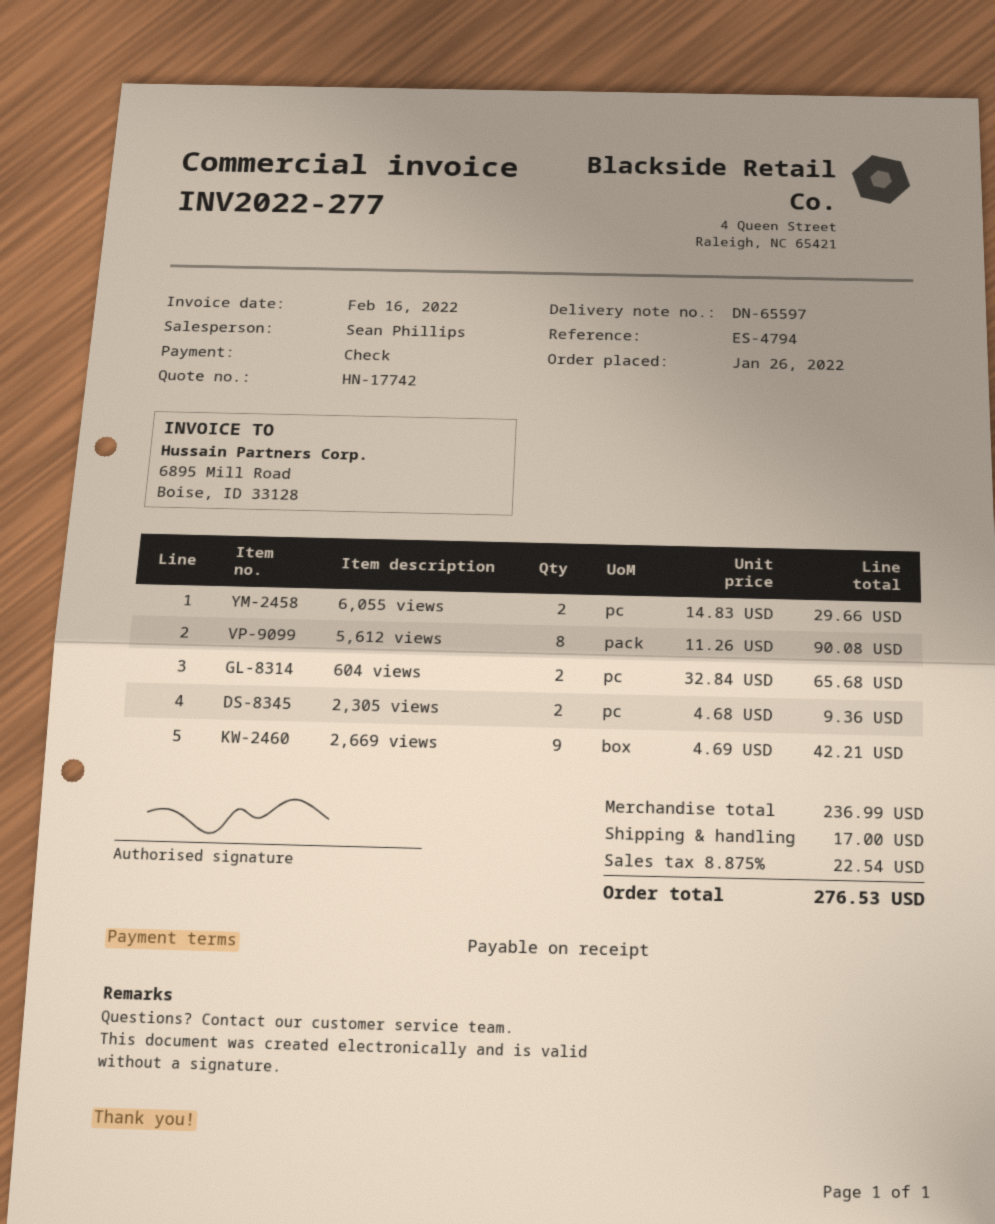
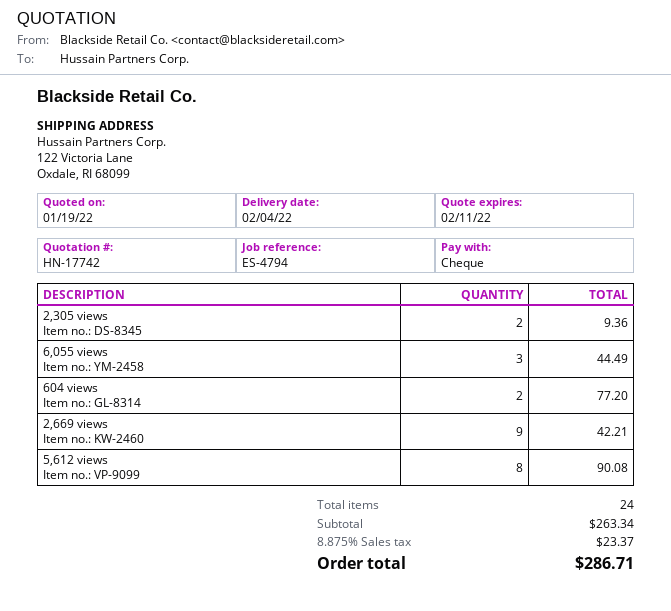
6,055 views: 2 for 29.66 -> 3 for 44.49
604 views: 2 for 65.68 -> 2 for 77.20
subtotal: 236.99 -> 263.34
shipping: 17.00 -> none
tax: 8.875% = 22.54 -> 8.875% = 23.37
total: 276.53 -> 286.71

